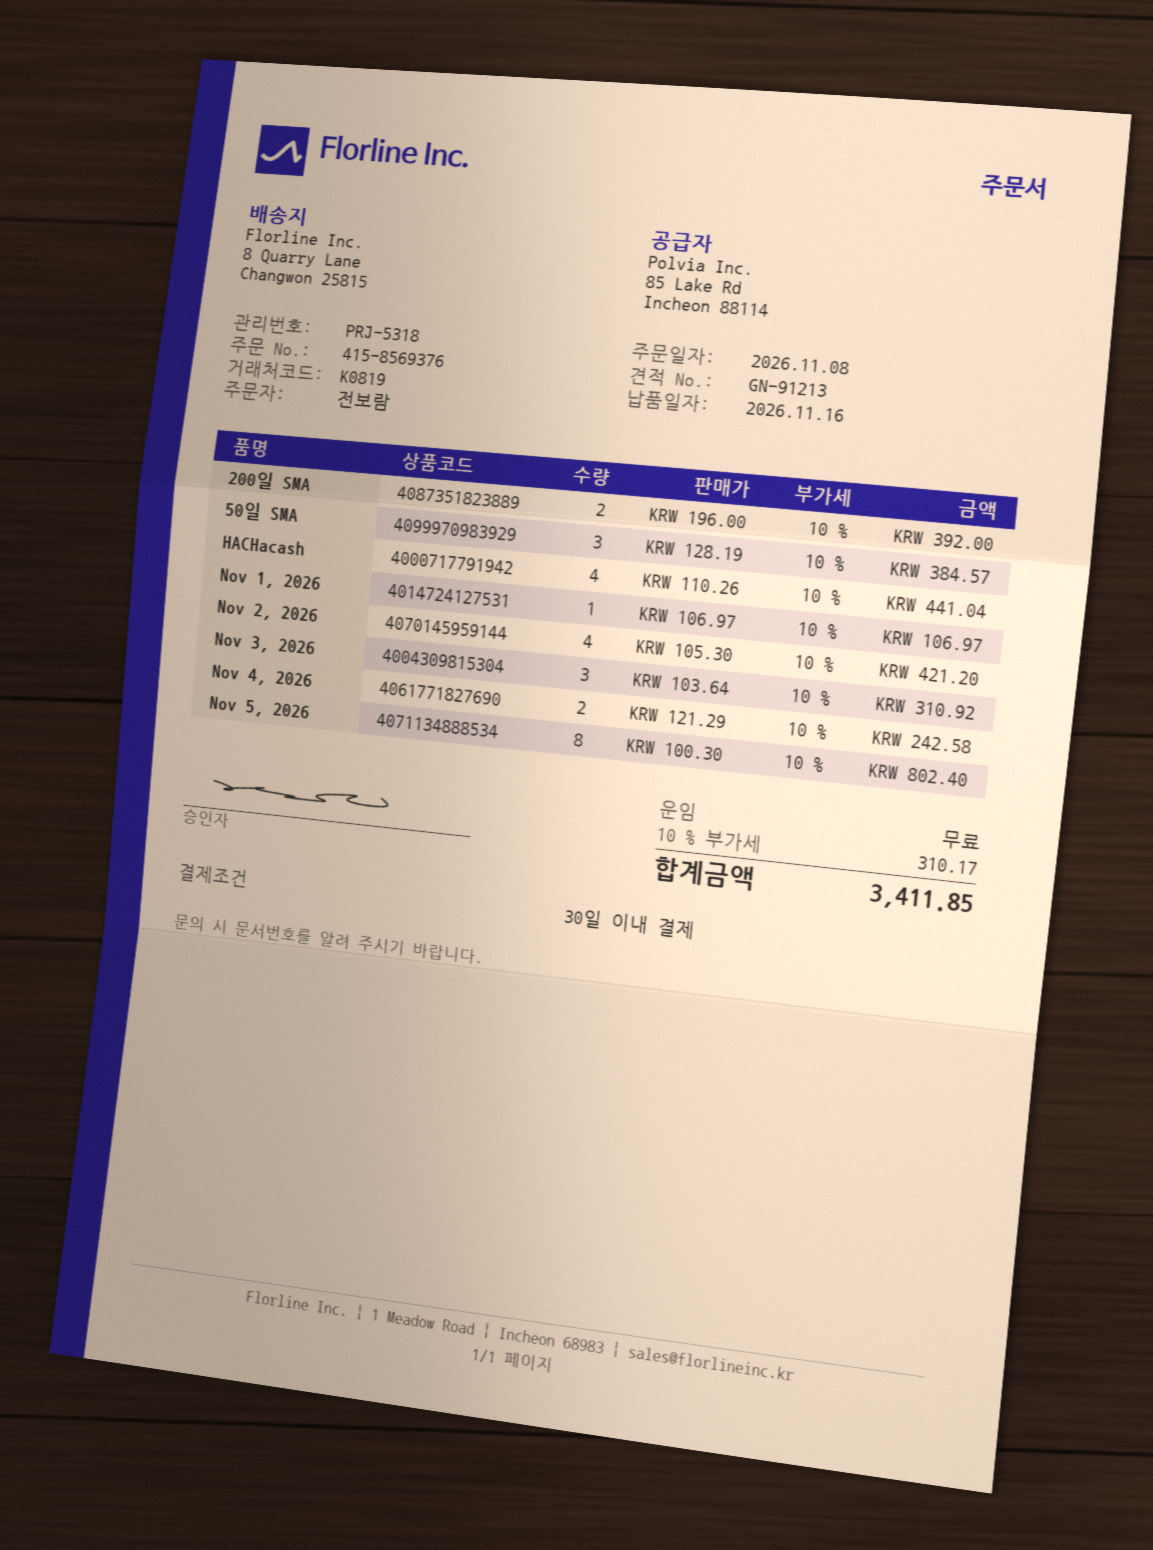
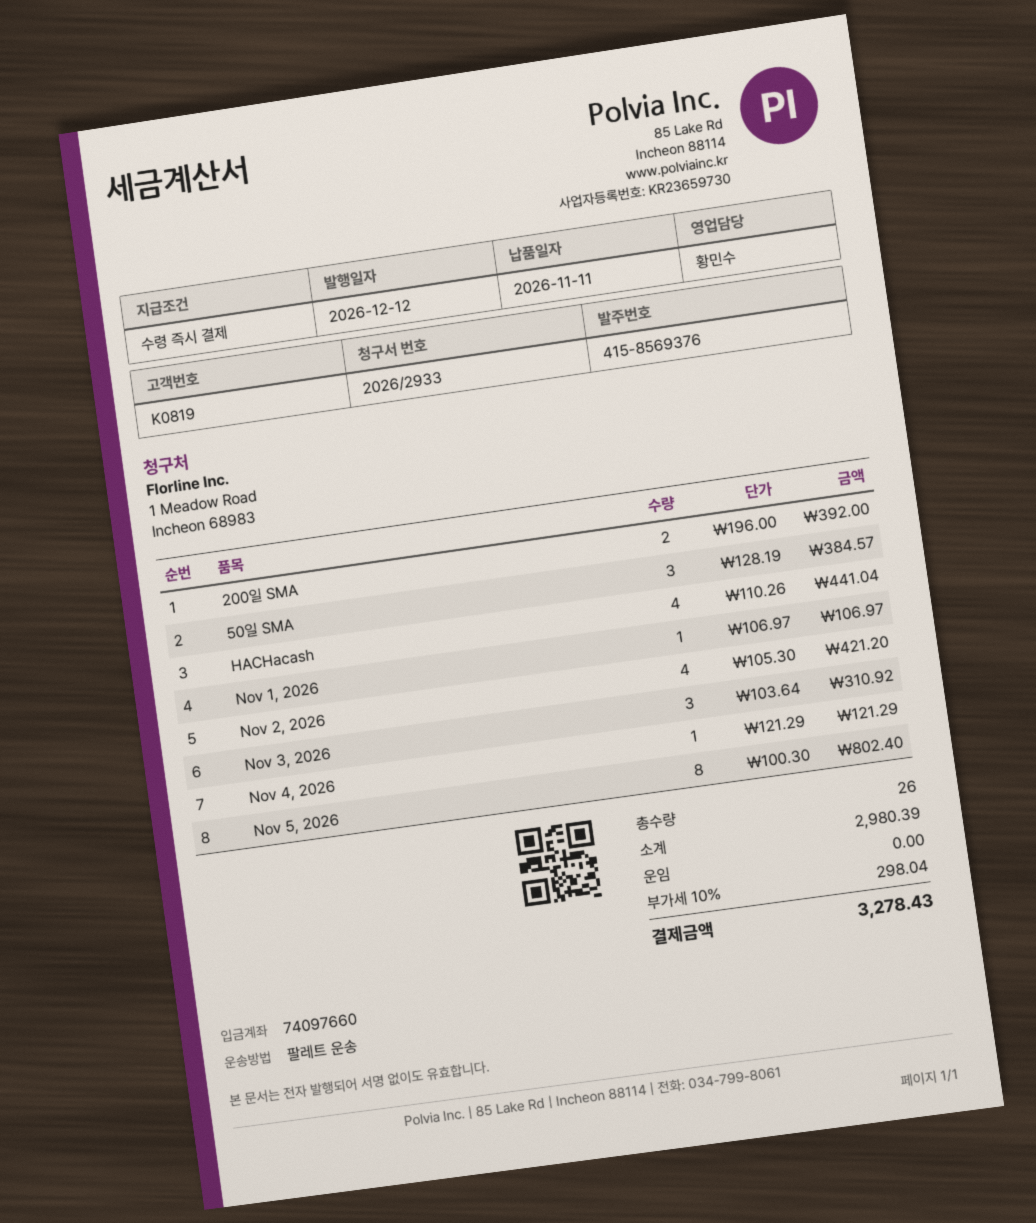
delivery date: 2026-11-16 -> 2026-11-11
payment terms: 30 days -> on receipt
Nov 4, 2026: 2 x 121.29 = 242.58 -> 1 x 121.29 = 121.29
tax: 10% = 310.17 -> 10% = 298.04
total: 3411.85 -> 3278.43

